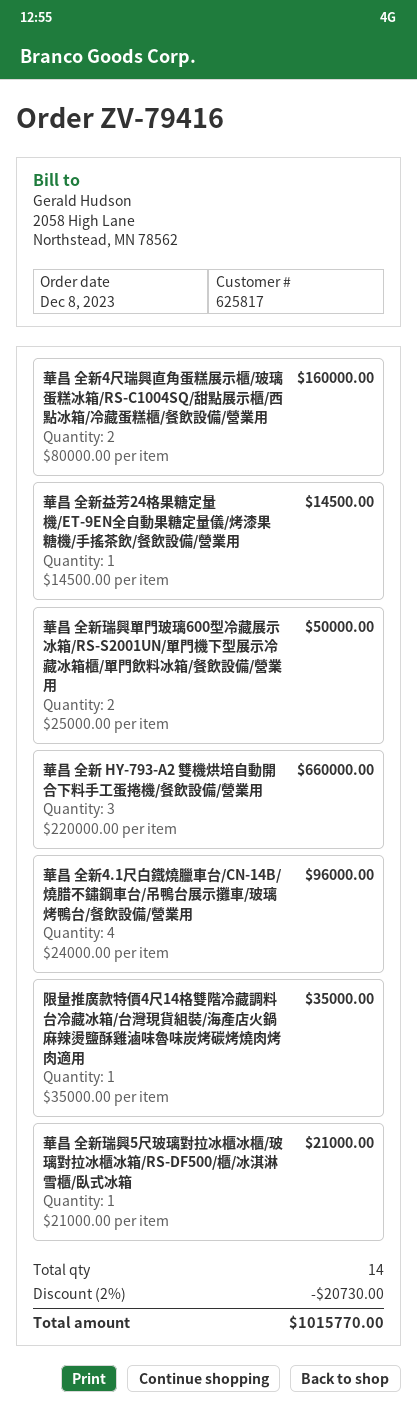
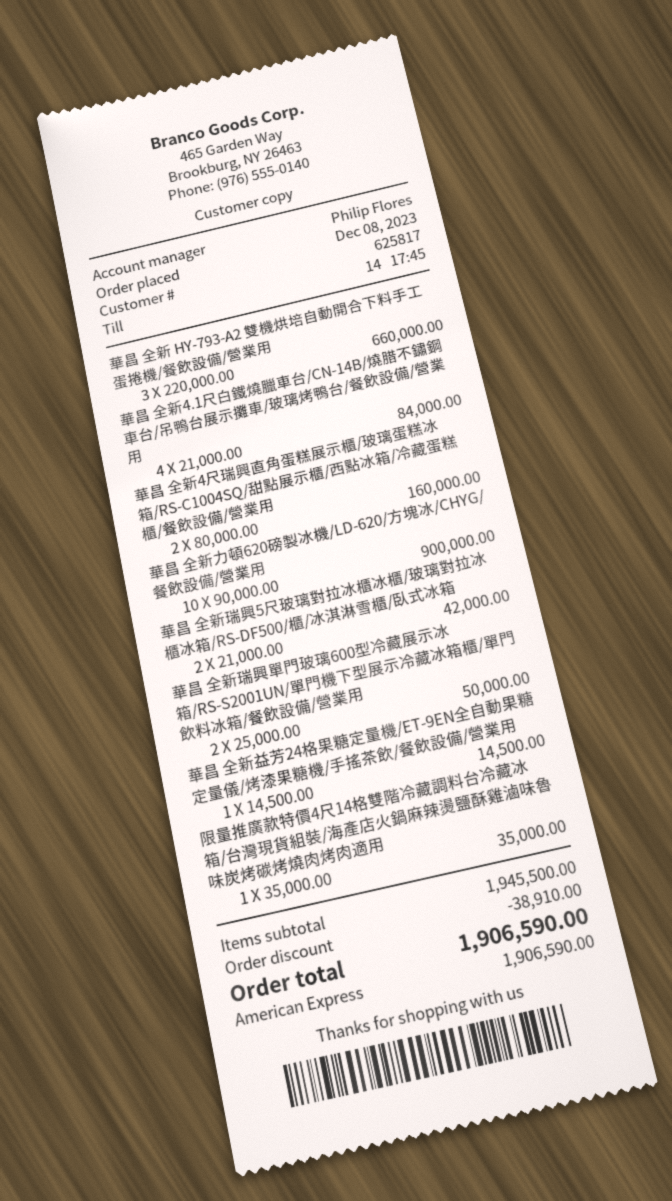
華昌 全新4.1尺白鐵燒臘車台/CN-14B/燒腊不鏽鋼車台/吊鴨台展示攤車/玻璃烤鴨台/餐飲設備/營業用: 4 x 24000.00 = 96000.00 -> 4 x 21000.00 = 84000.00
華昌 全新瑞興5尺玻璃對拉冰櫃冰櫃/玻璃對拉冰櫃冰箱/RS-DF500/櫃/冰淇淋雪櫃/臥式冰箱: 1 x 21000.00 = 21000.00 -> 2 x 21000.00 = 42000.00
華昌 全新力頓620磅製冰機/LD-620/方塊冰/CHYG/餐飲設備/營業用: none -> 10 x 90000.00 = 900000.00
discount: 20730.00 -> 38910.00
total: 1015770.00 -> 1906590.00

